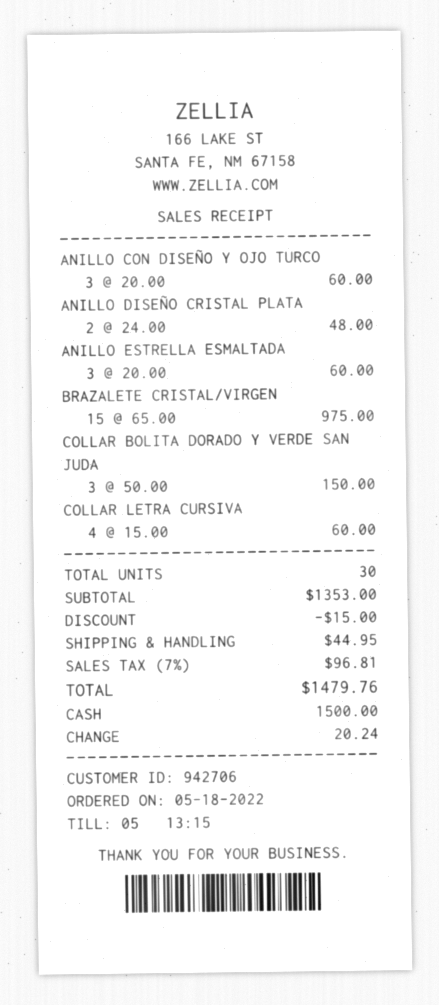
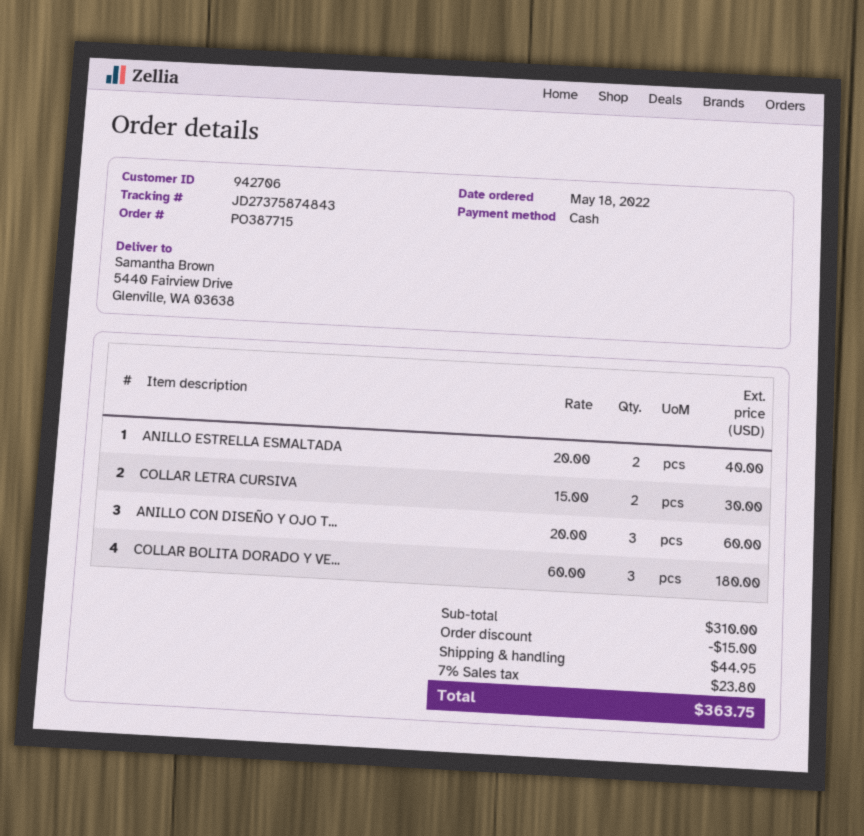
ANILLO DISEÑO CRISTAL PLATA: 2 x 24.00 = 48.00 -> none
ANILLO ESTRELLA ESMALTADA: 3 x 20.00 = 60.00 -> 2 x 20.00 = 40.00
BRAZALETE CRISTAL/VIRGEN: 15 x 65.00 = 975.00 -> none
COLLAR BOLITA DORADO Y VERDE SAN JUDA: 3 x 50.00 = 150.00 -> 3 x 60.00 = 180.00
COLLAR LETRA CURSIVA: 4 x 15.00 = 60.00 -> 2 x 15.00 = 30.00
subtotal: 1353.00 -> 310.00
tax: 7% = 96.81 -> 7% = 23.80
total: 1479.76 -> 363.75

